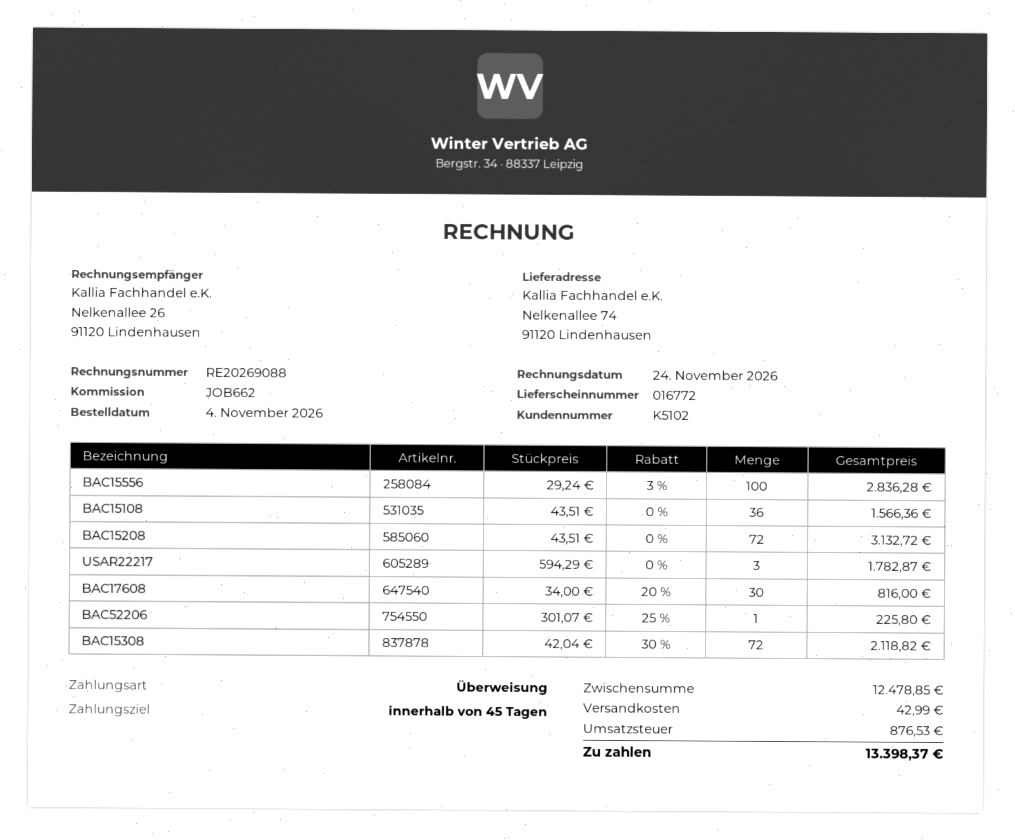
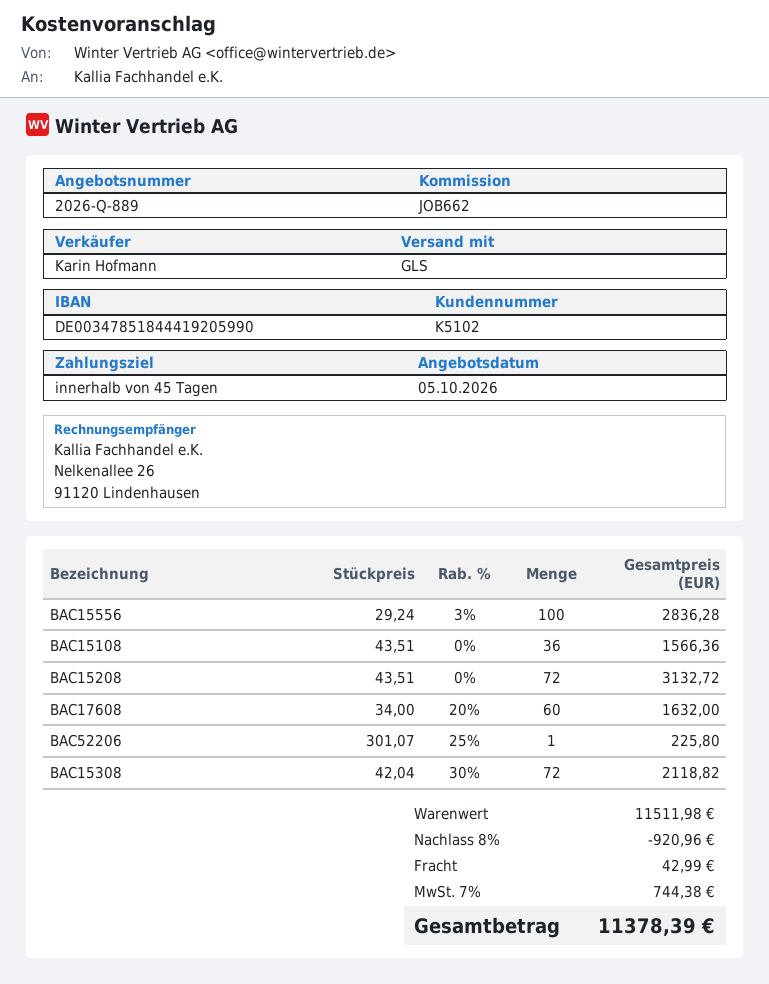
USAR22217: 3 x 594.29 = 1782.87 -> none
BAC17608: 30 x 34.00 - 20% = 816.00 -> 60 x 34.00 - 20% = 1632.00
subtotal: 12478.85 -> 11511.98
discount: none -> 8% = 920.96
tax: 876.53 -> 744.38
total: 13398.37 -> 11378.39

